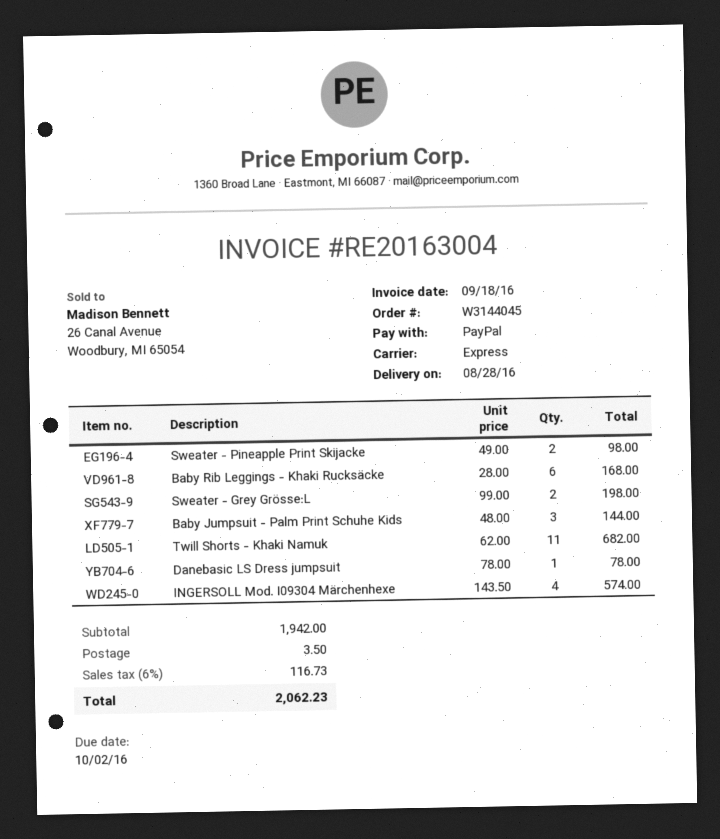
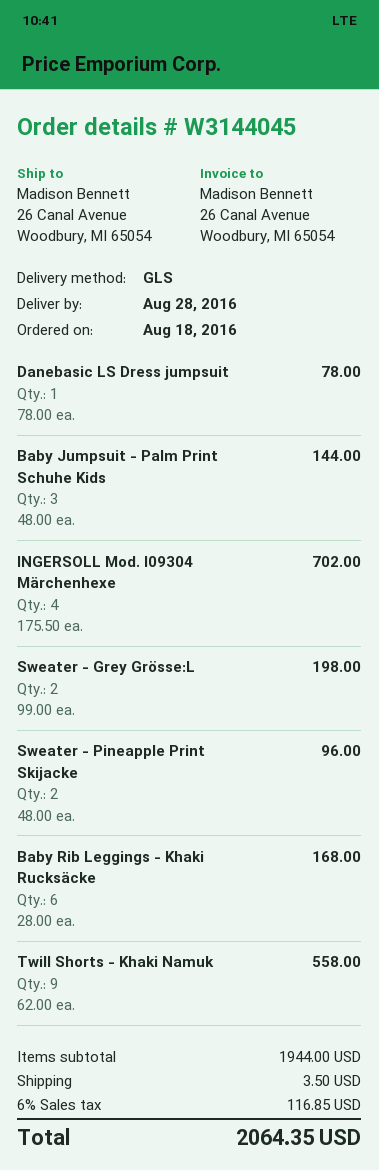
shipping method: express -> GLS
Sweater - Pineapple Print Skijacke: 2 x 49.00 = 98.00 -> 2 x 48.00 = 96.00
Twill Shorts - Khaki Namuk: 11 x 62.00 = 682.00 -> 9 x 62.00 = 558.00
INGERSOLL Mod. I09304 Märchenhexe: 4 x 143.50 = 574.00 -> 4 x 175.50 = 702.00
subtotal: 1942.00 -> 1944.00
tax: 6% = 116.73 -> 6% = 116.85
total: 2062.23 -> 2064.35

